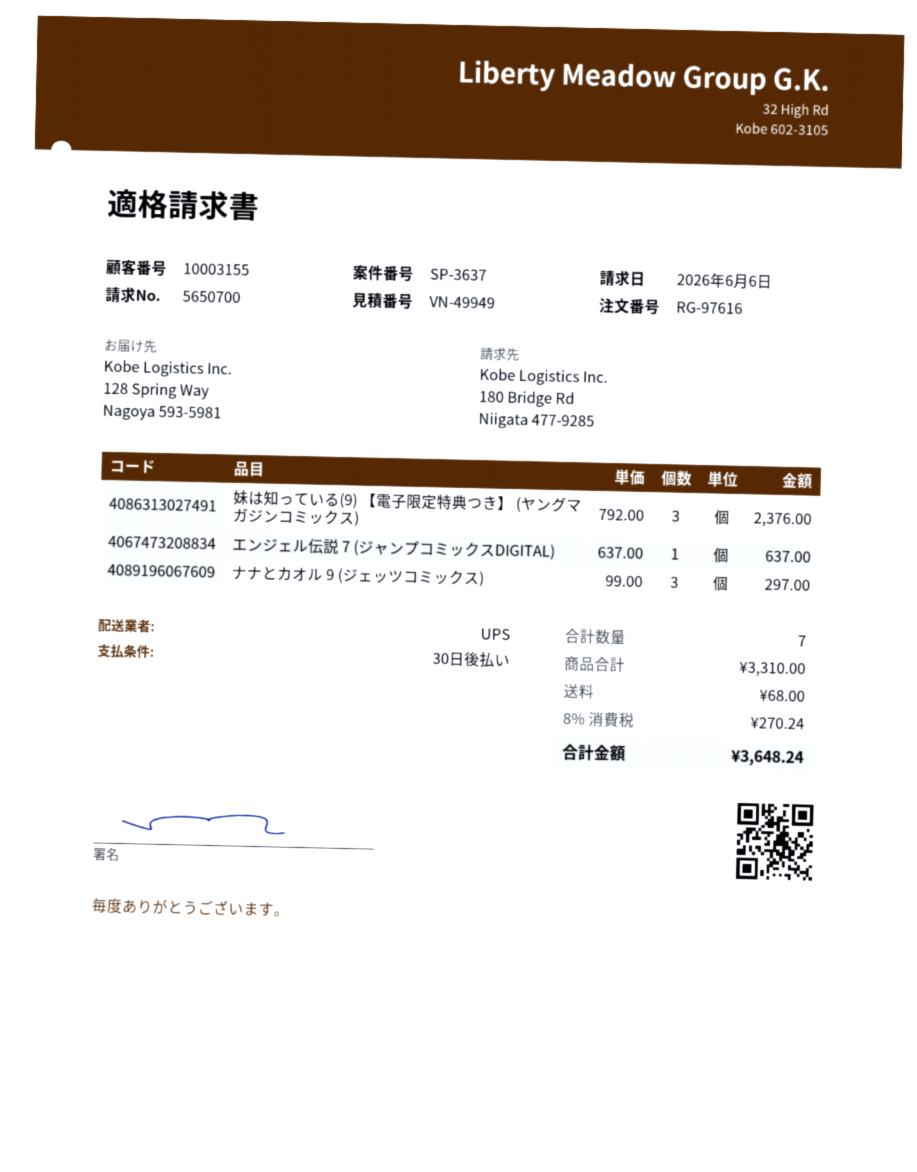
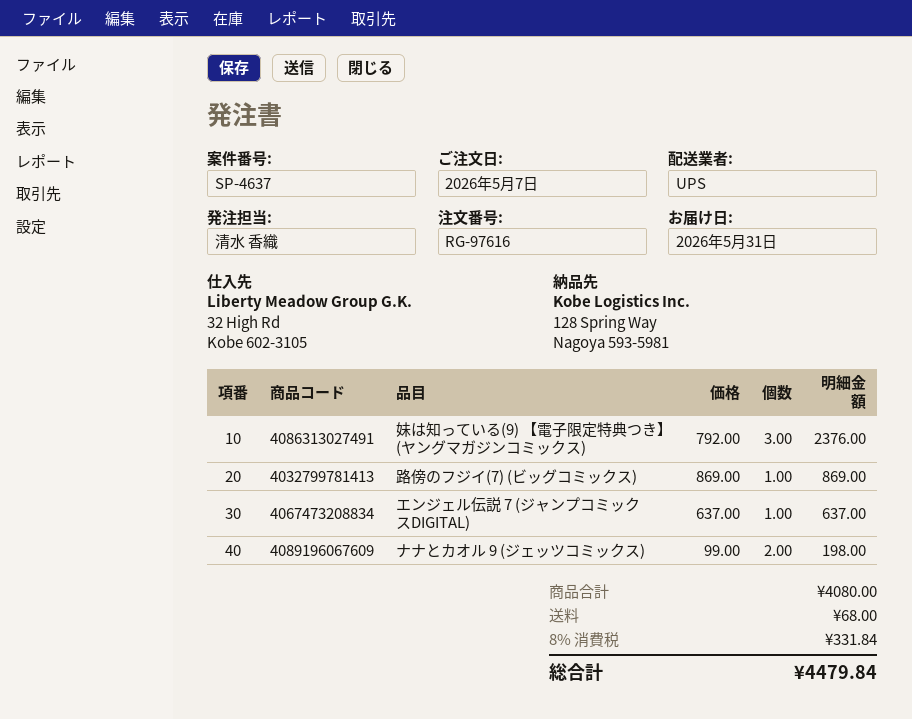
reference: SP-3637 -> SP-4637
ナナとカオル 9 (ジェッツコミックス): 3 x 99.00 = 297.00 -> 2 x 99.00 = 198.00
路傍のフジイ(7) (ビッグコミックス): none -> 1 x 869.00 = 869.00
subtotal: 3310.00 -> 4080.00
tax: 8% = 270.24 -> 8% = 331.84
total: 3648.24 -> 4479.84

